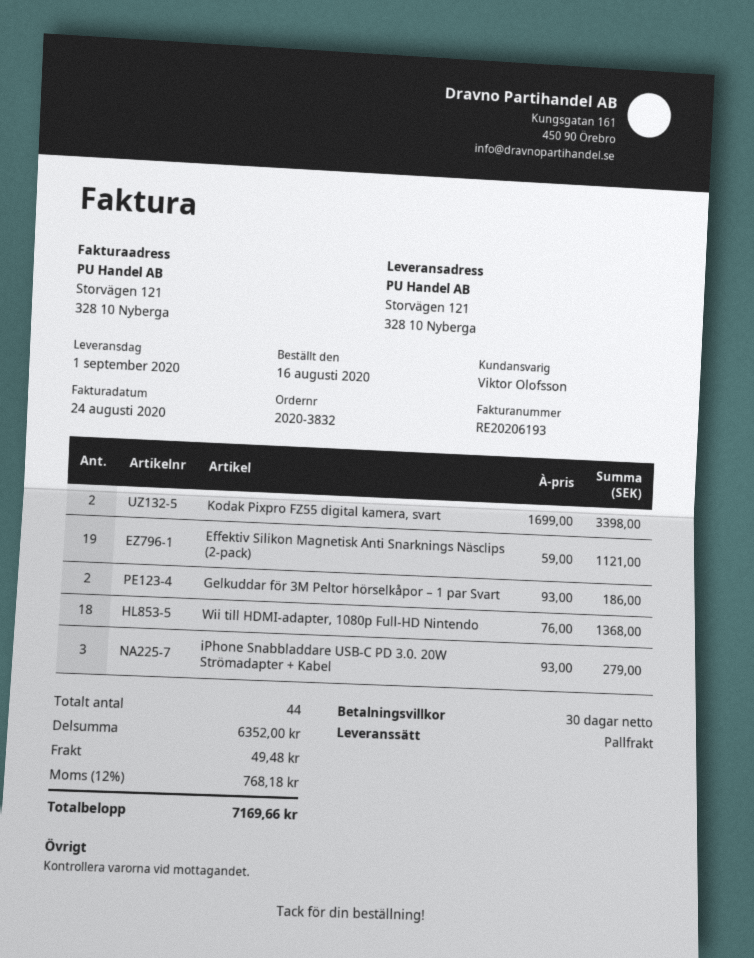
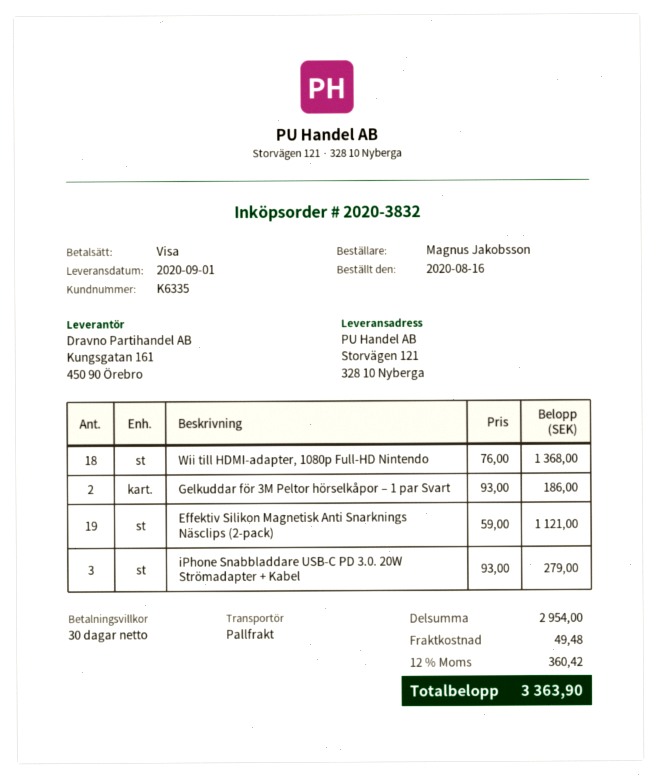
Kodak Pixpro FZ55 digital kamera, svart: 2 x 1699.00 = 3398.00 -> none
subtotal: 6352.00 -> 2954.00
tax: 12% = 768.18 -> 12% = 360.42
total: 7169.66 -> 3363.90

